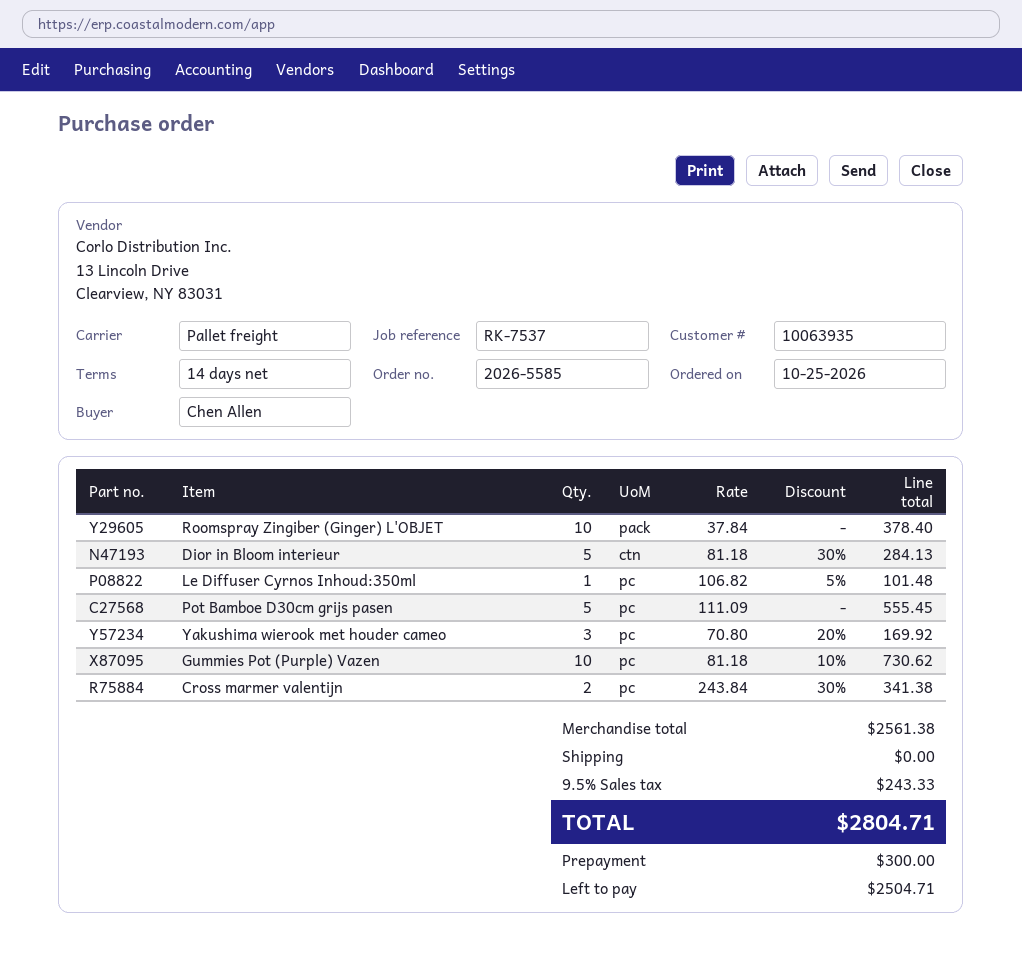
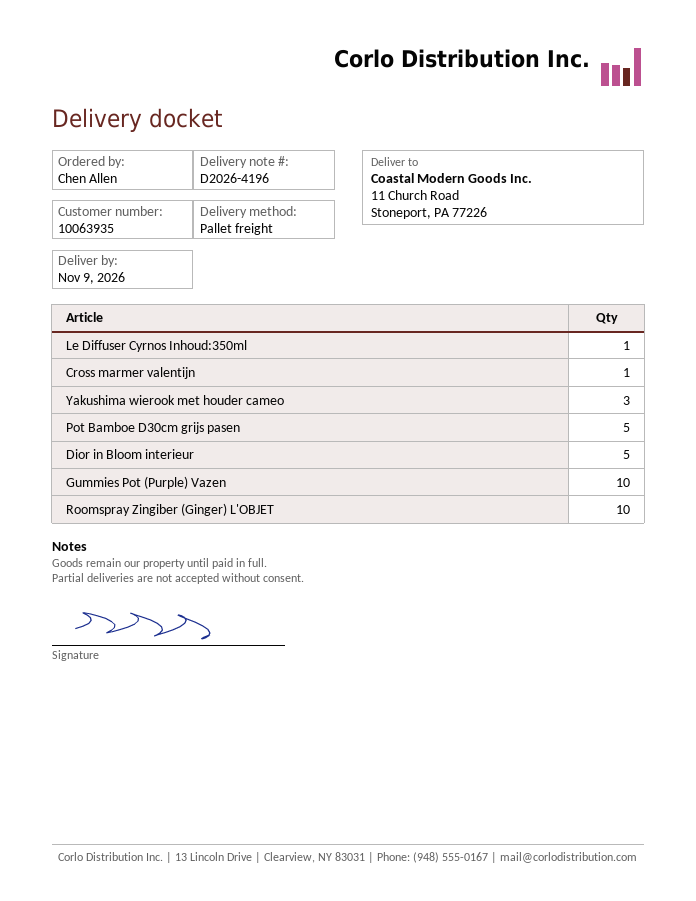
Cross marmer valentijn: 2 -> 1

